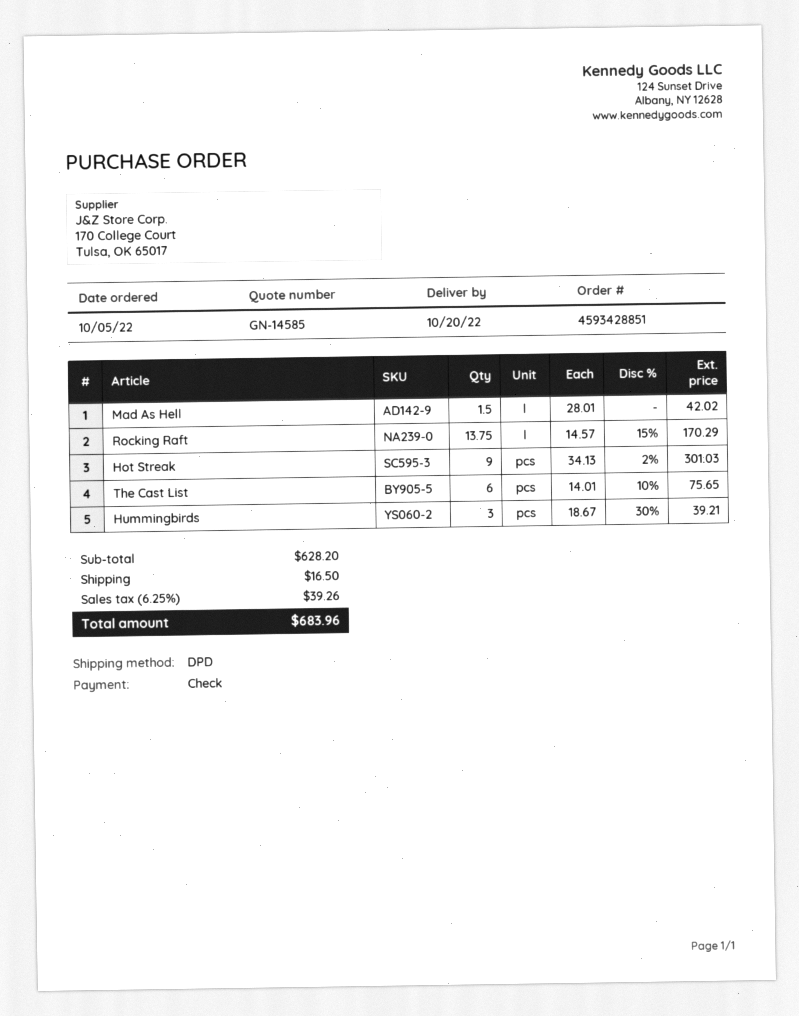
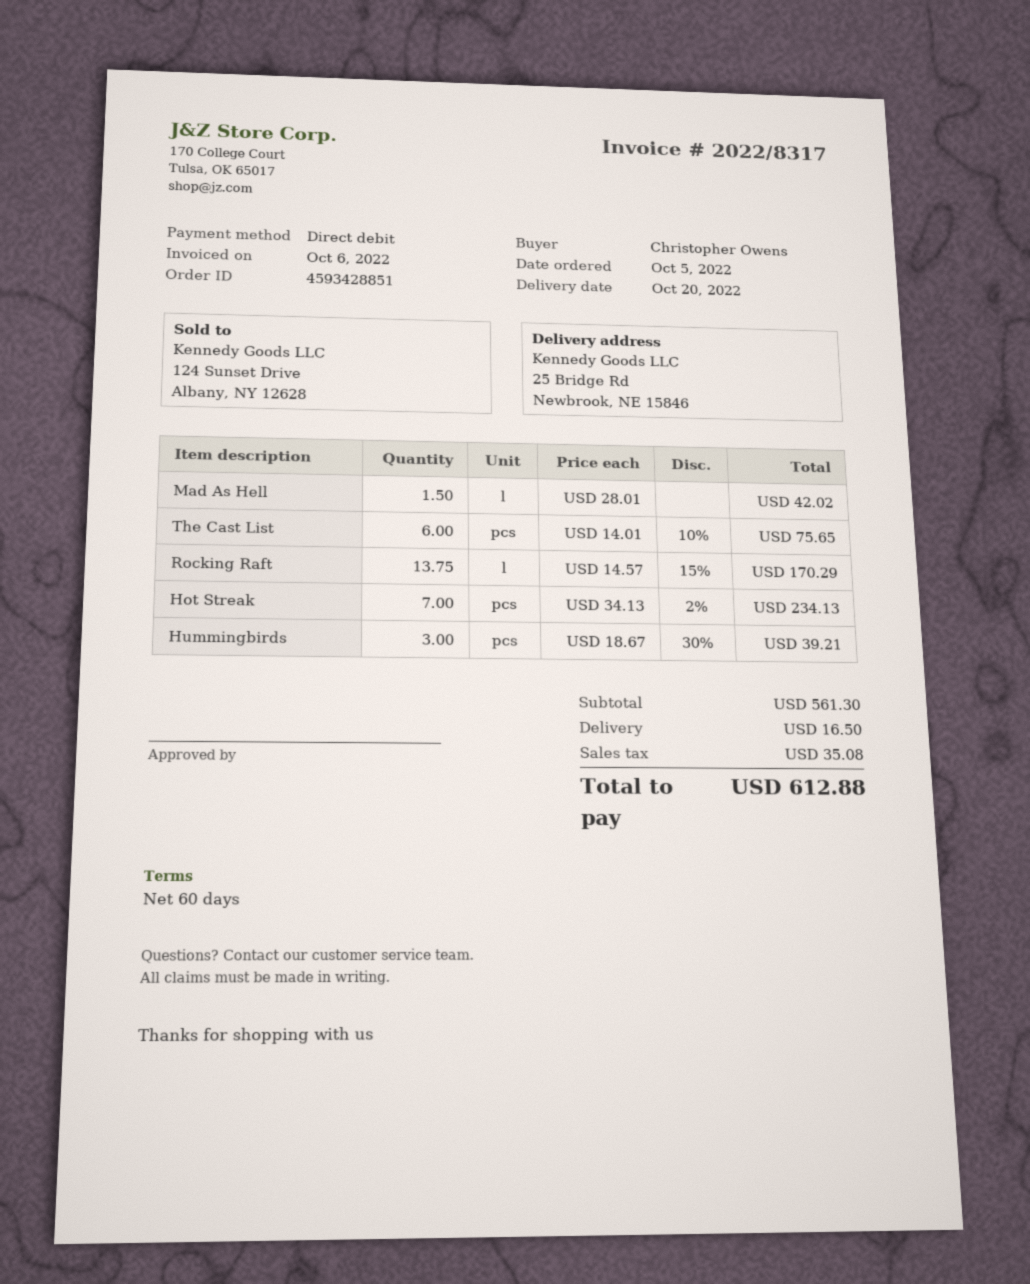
payment method: cheque -> direct debit
Hot Streak: 9 x 34.13 - 2% = 301.03 -> 7 x 34.13 - 2% = 234.13
subtotal: 628.20 -> 561.30
tax: 39.26 -> 35.08
total: 683.96 -> 612.88

